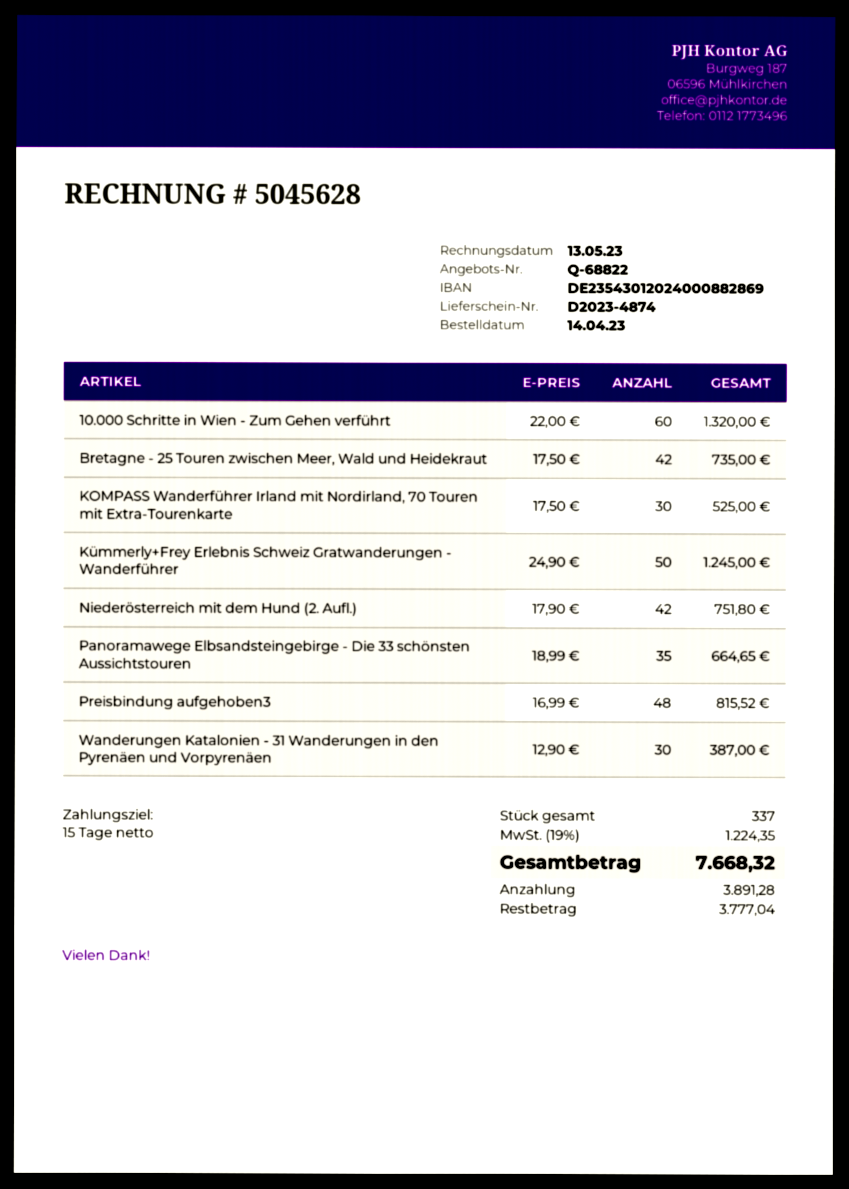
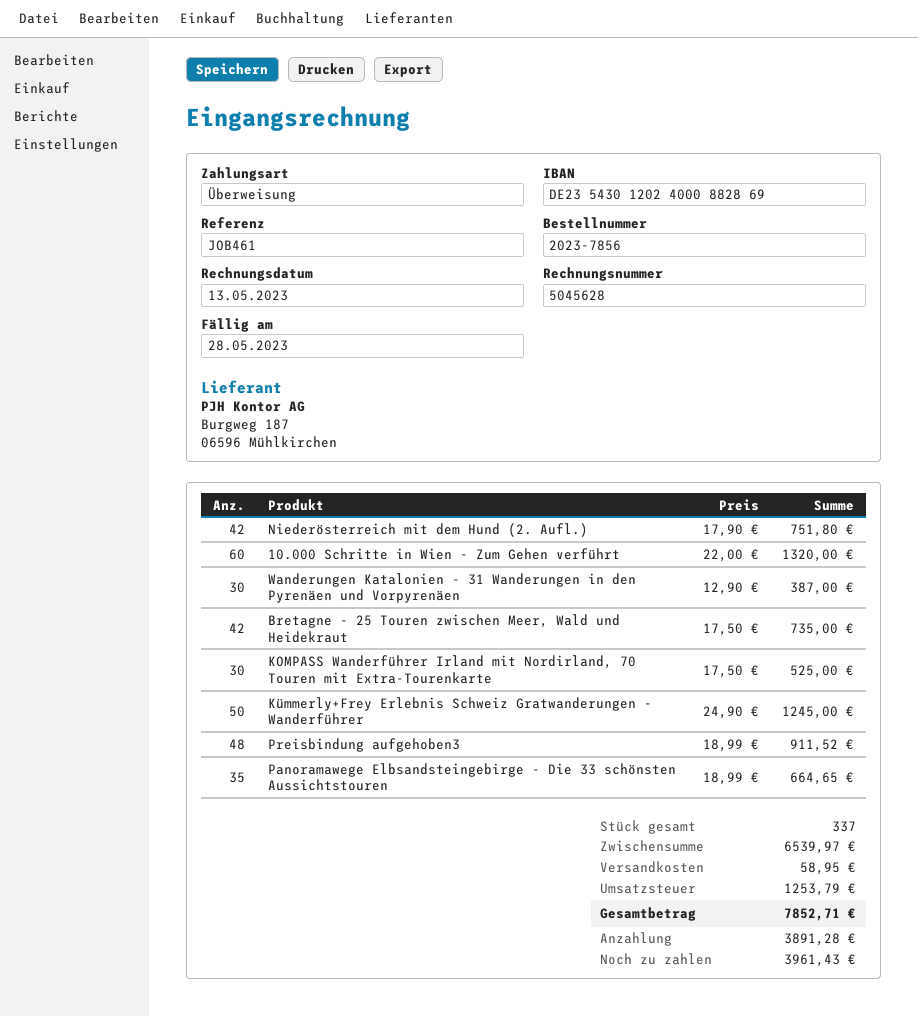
Preisbindung aufgehoben3: 48 x 16.99 = 815.52 -> 48 x 18.99 = 911.52
shipping: none -> 58.95
tax: 1224.35 -> 1253.79
total: 7668.32 -> 7852.71
balance: 3777.04 -> 3961.43

